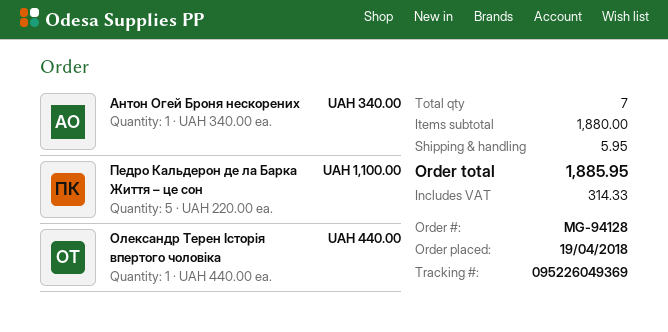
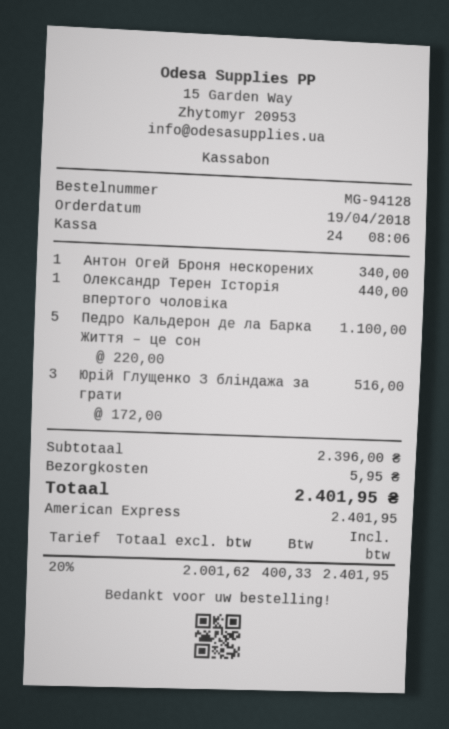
Юрій Глущенко З бліндажа за грати: none -> 3 x 172.00 = 516.00
subtotal: 1880.00 -> 2396.00
tax: 314.33 -> 400.33
total: 1885.95 -> 2401.95

